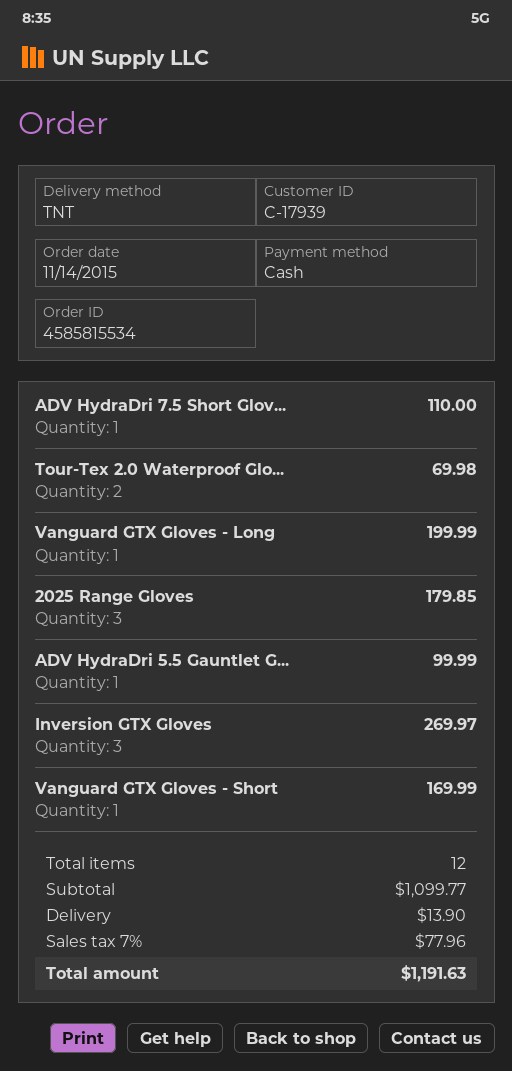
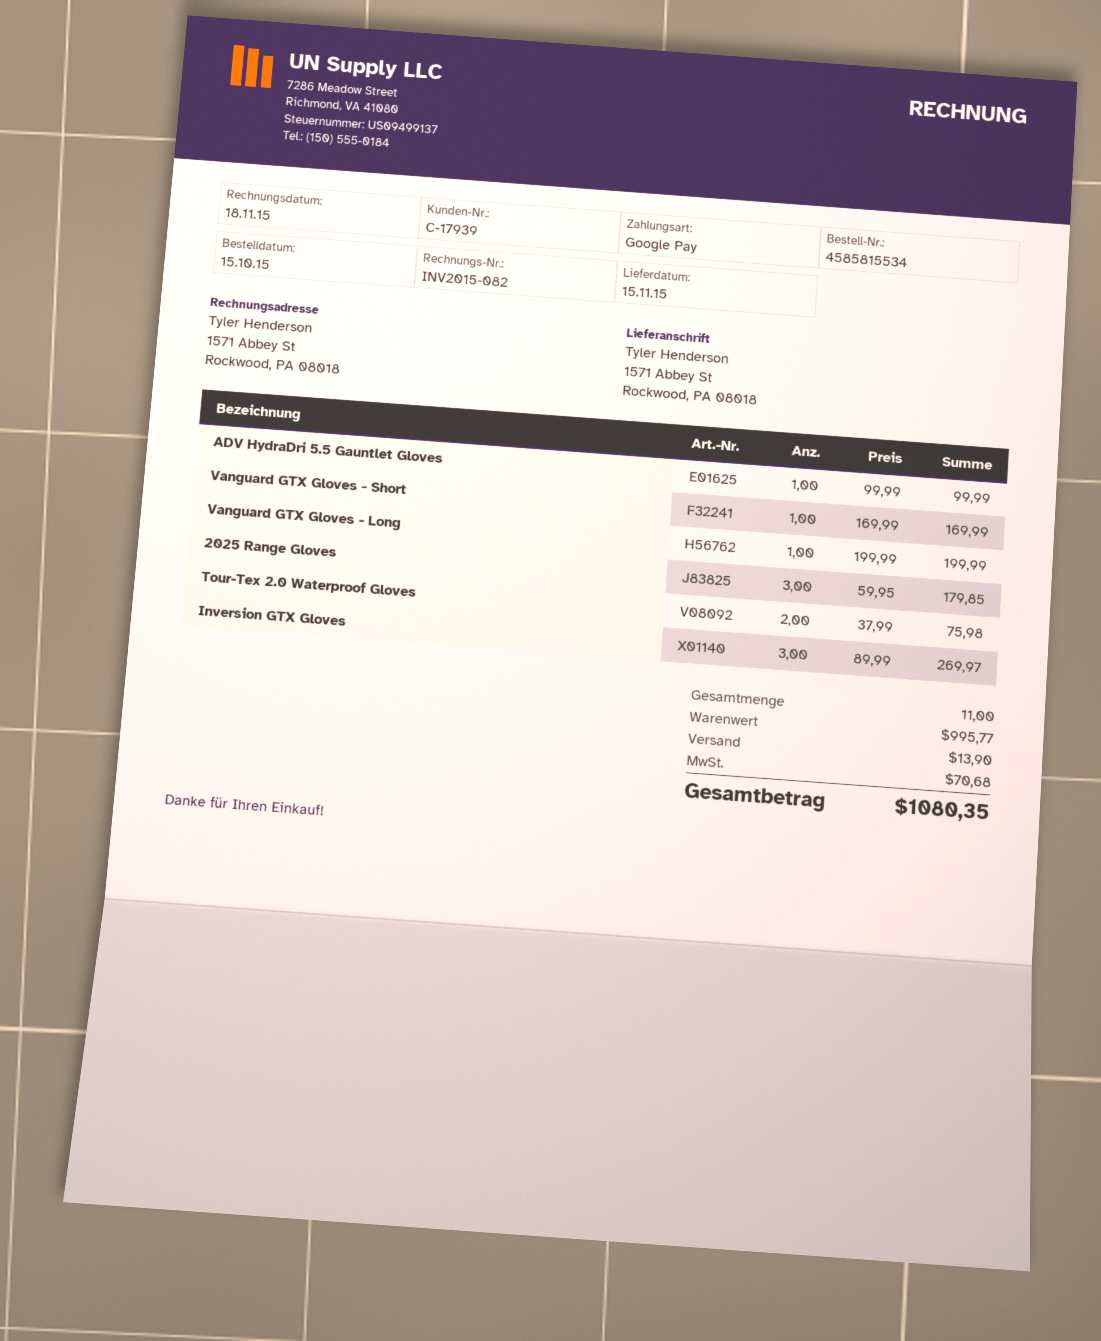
order date: 2015-11-14 -> 2015-10-15
payment method: cash -> Google Pay
ADV HydraDri 7.5 Short Glov...: 1 for 110.00 -> none
Tour-Tex 2.0 Waterproof Glo...: 2 for 69.98 -> 2 for 75.98
total quantity: 12 -> 11
subtotal: 1099.77 -> 995.77
tax: 77.96 -> 70.68
total: 1191.63 -> 1080.35

